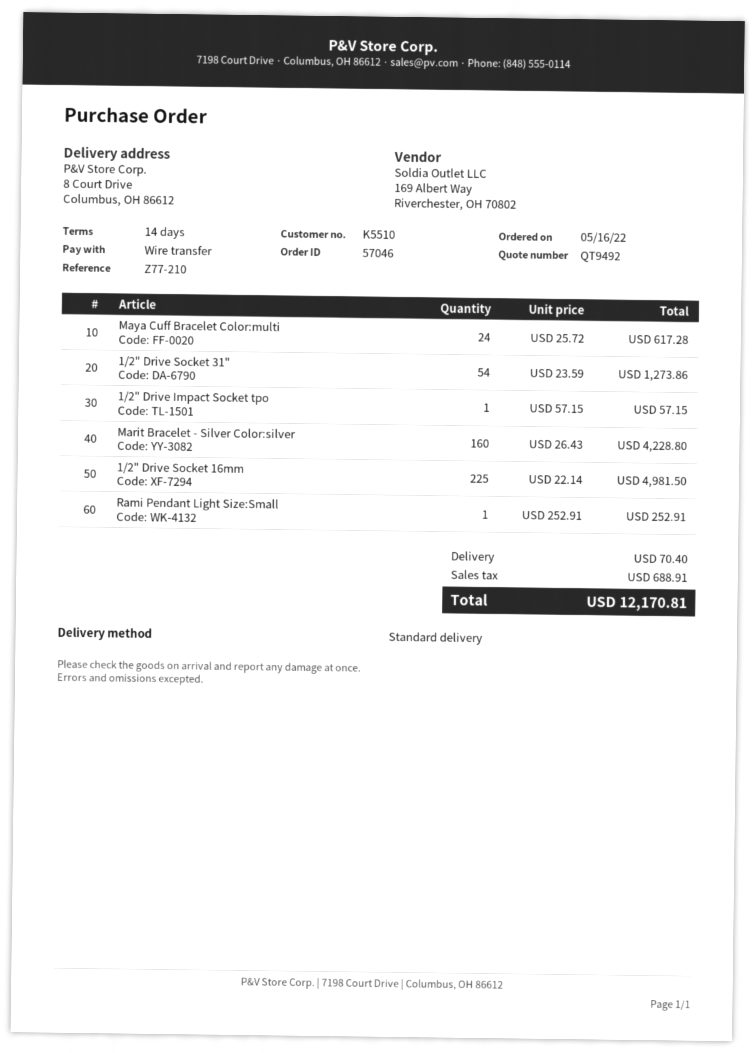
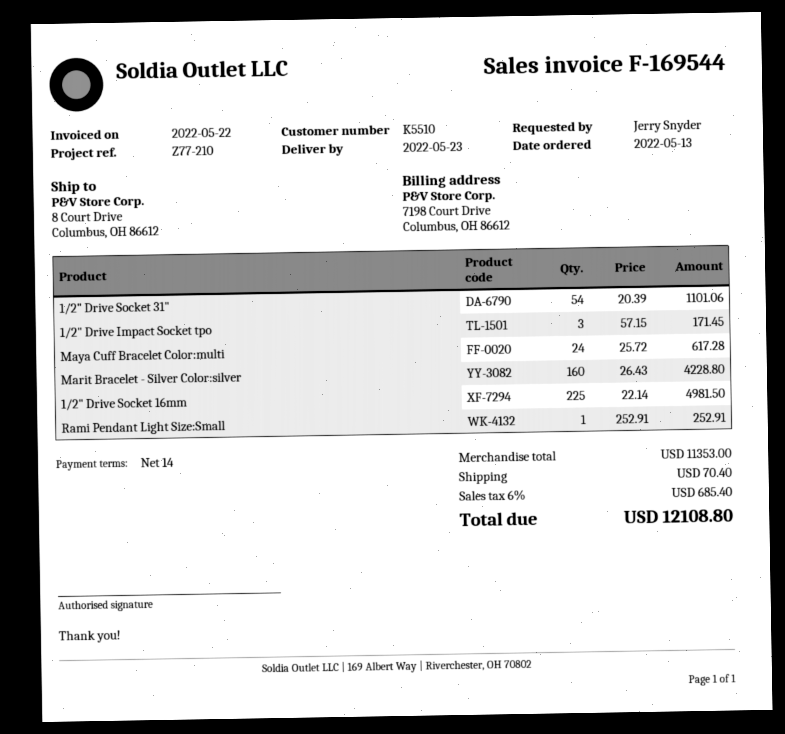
order date: 2022-05-16 -> 2022-05-13
1/2" Drive Socket 31": 54 x 23.59 = 1273.86 -> 54 x 20.39 = 1101.06
1/2" Drive Impact Socket tpo: 1 x 57.15 = 57.15 -> 3 x 57.15 = 171.45
tax: 688.91 -> 685.40
total: 12170.81 -> 12108.80

